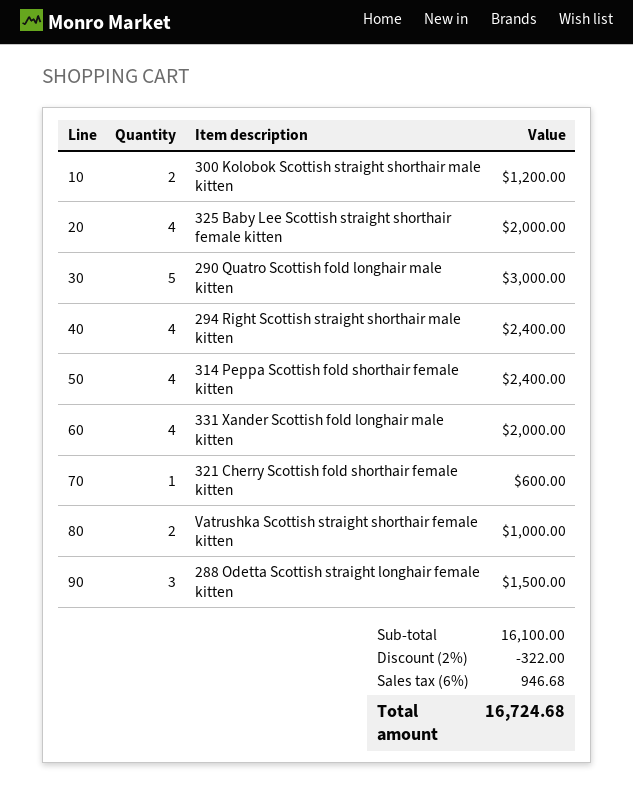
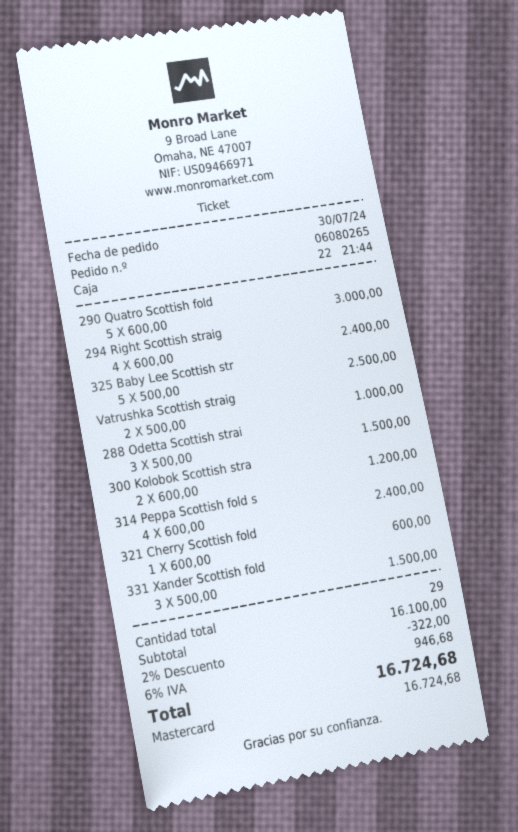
325 Baby Lee Scottish straight shorthair female kitten: 4 for 2000.00 -> 5 for 2500.00
331 Xander Scottish fold longhair male kitten: 4 for 2000.00 -> 3 for 1500.00

